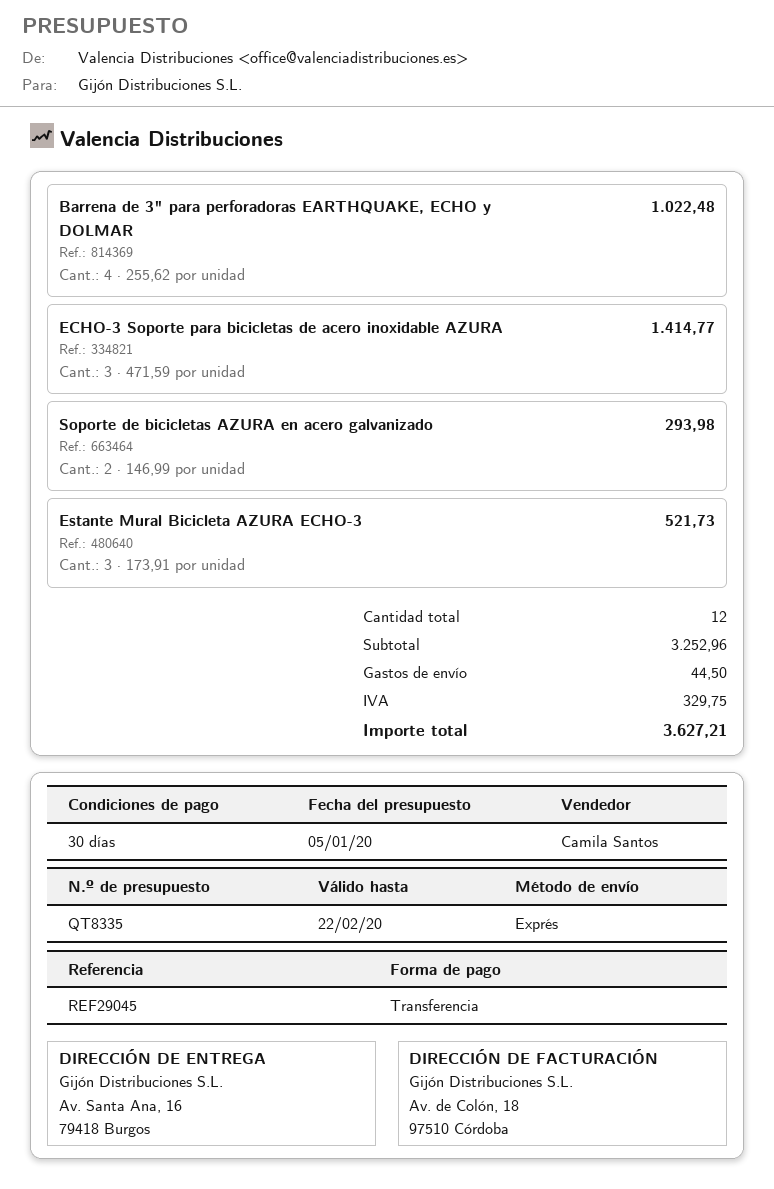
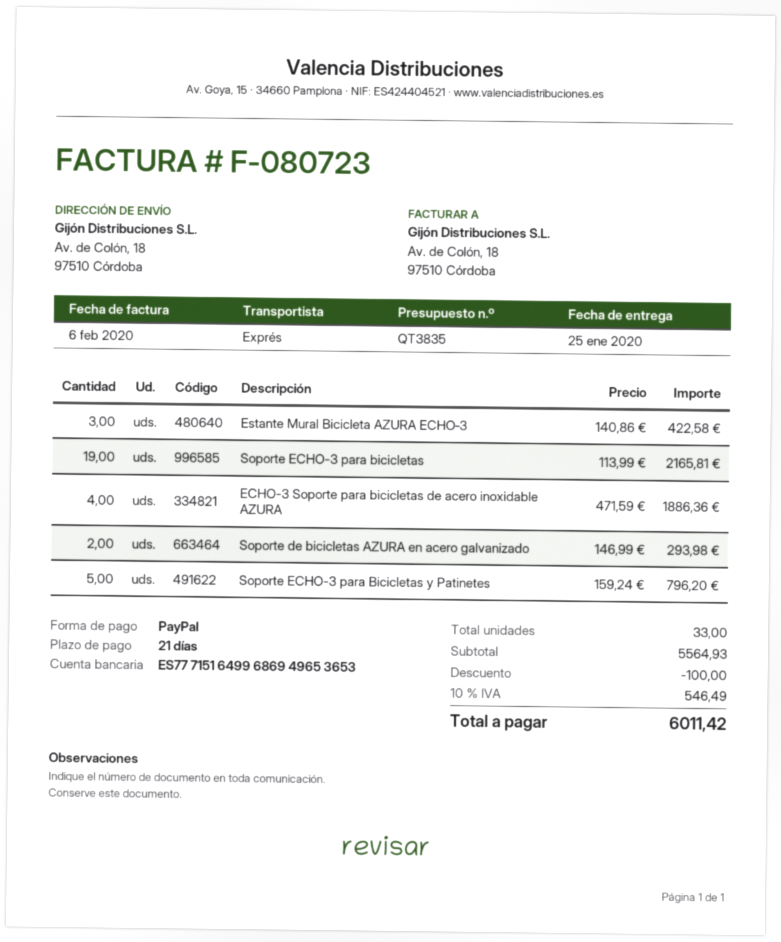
quote number: QT8335 -> QT3835
payment terms: 30 days -> 21 days
payment method: bank transfer -> PayPal
ship to: Av. Santa Ana, 16, 79418 Burgos -> Av. de Colón, 18, 97510 Córdoba
Barrena de 3" para perforadoras EARTHQUAKE, ECHO y DOLMAR: 4 x 255.62 = 1022.48 -> none
ECHO-3 Soporte para bicicletas de acero inoxidable AZURA: 3 x 471.59 = 1414.77 -> 4 x 471.59 = 1886.36
Estante Mural Bicicleta AZURA ECHO‑3: 3 x 173.91 = 521.73 -> 3 x 140.86 = 422.58
Soporte ECHO-3 para bicicletas: none -> 19 x 113.99 = 2165.81
Soporte ECHO-3 para Bicicletas y Patinetes: none -> 5 x 159.24 = 796.20
total quantity: 12 -> 33
subtotal: 3252.96 -> 5564.93
discount: none -> 100.00
shipping: 44.50 -> none
tax: 329.75 -> 546.49
total: 3627.21 -> 6011.42

